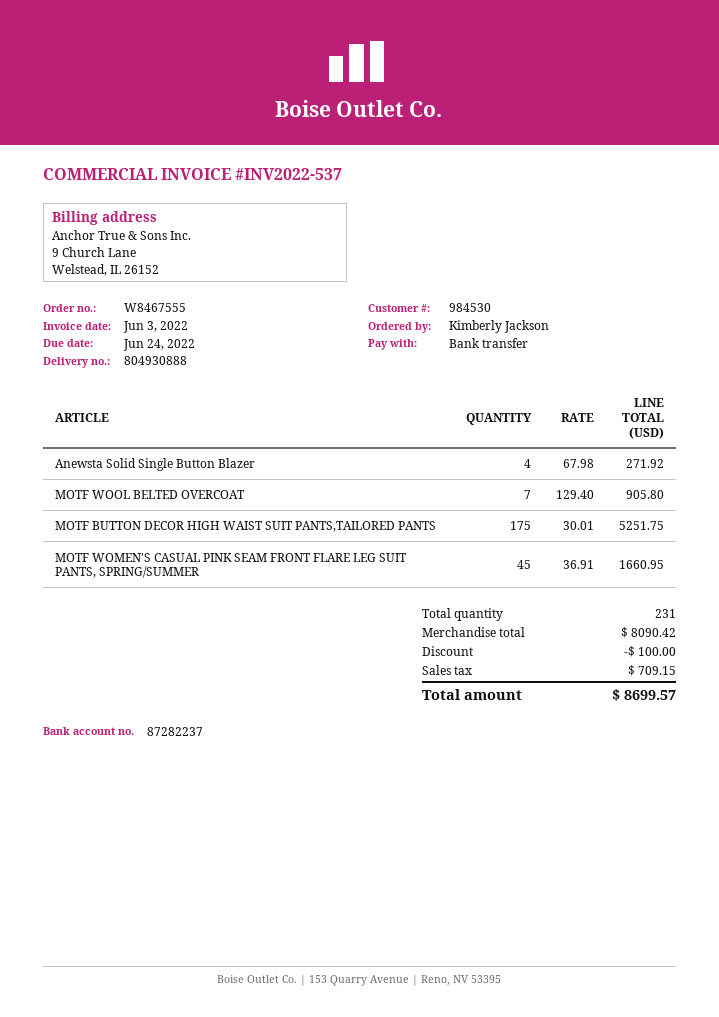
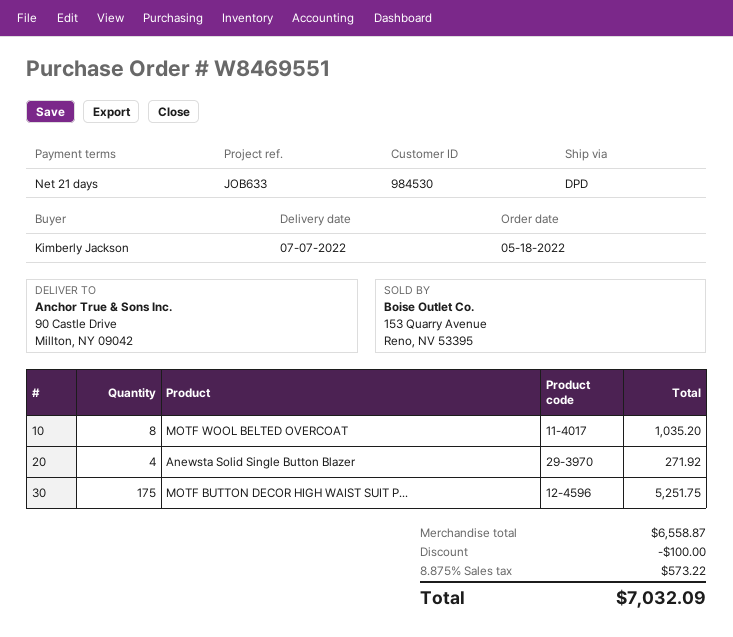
order number: W8467555 -> W8469551
MOTF WOOL BELTED OVERCOAT: 7 for 905.80 -> 8 for 1035.20
MOTF WOMEN'S CASUAL PINK SEAM FRONT FLARE LEG SUIT PANTS, SPRING/SUMMER: 45 for 1660.95 -> none
subtotal: 8090.42 -> 6558.87
tax: 709.15 -> 573.22
total: 8699.57 -> 7032.09

